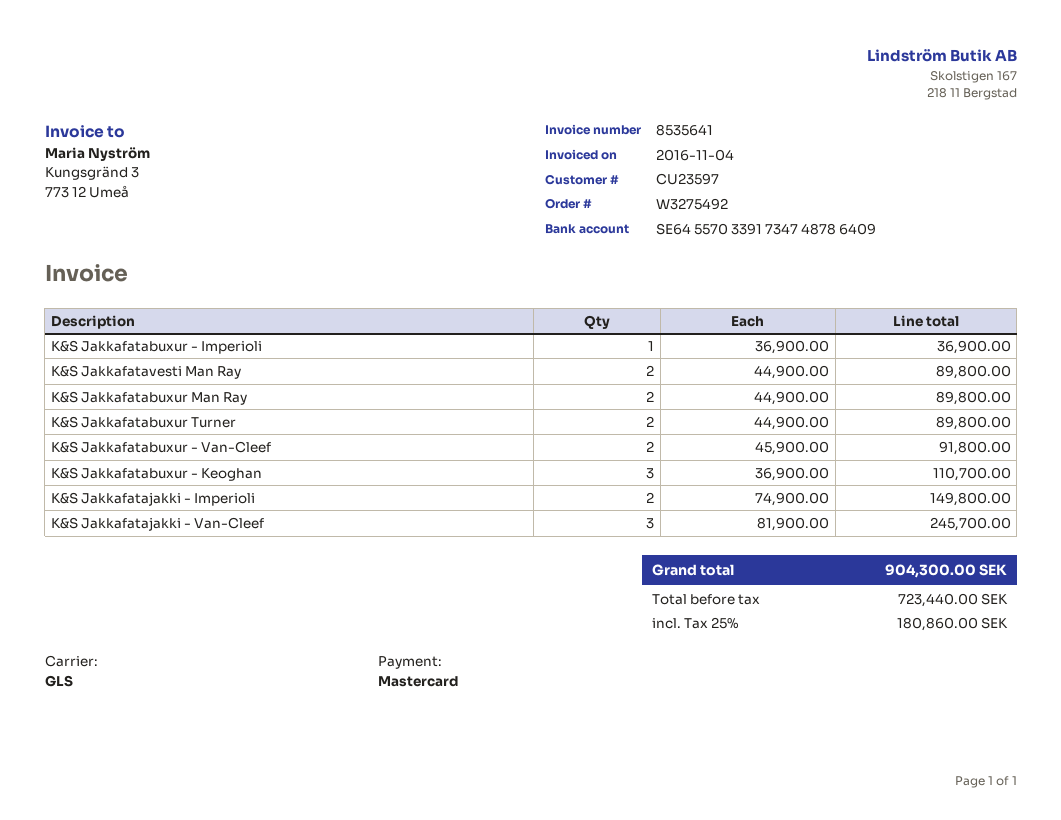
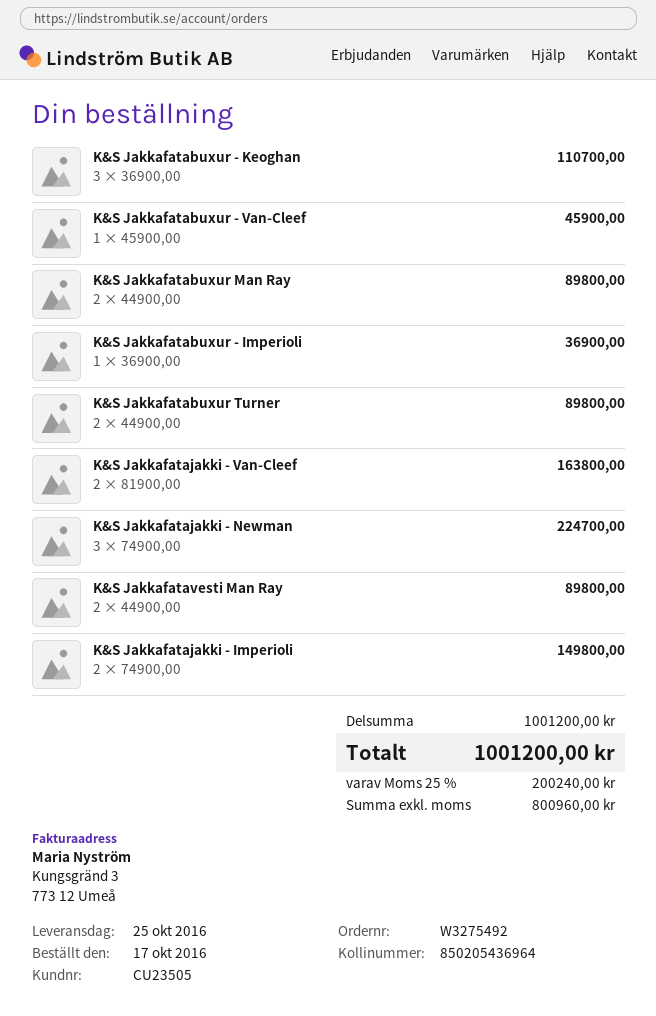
customer number: CU23597 -> CU23505
K&S Jakkafatabuxur - Van-Cleef: 2 x 45900.00 = 91800.00 -> 1 x 45900.00 = 45900.00
K&S Jakkafatajakki - Van-Cleef: 3 x 81900.00 = 245700.00 -> 2 x 81900.00 = 163800.00
K&S Jakkafatajakki - Newman: none -> 3 x 74900.00 = 224700.00
net: 723440.00 -> 800960.00
tax: 25% = 180860.00 -> 25% = 200240.00
total: 904300.00 -> 1001200.00

